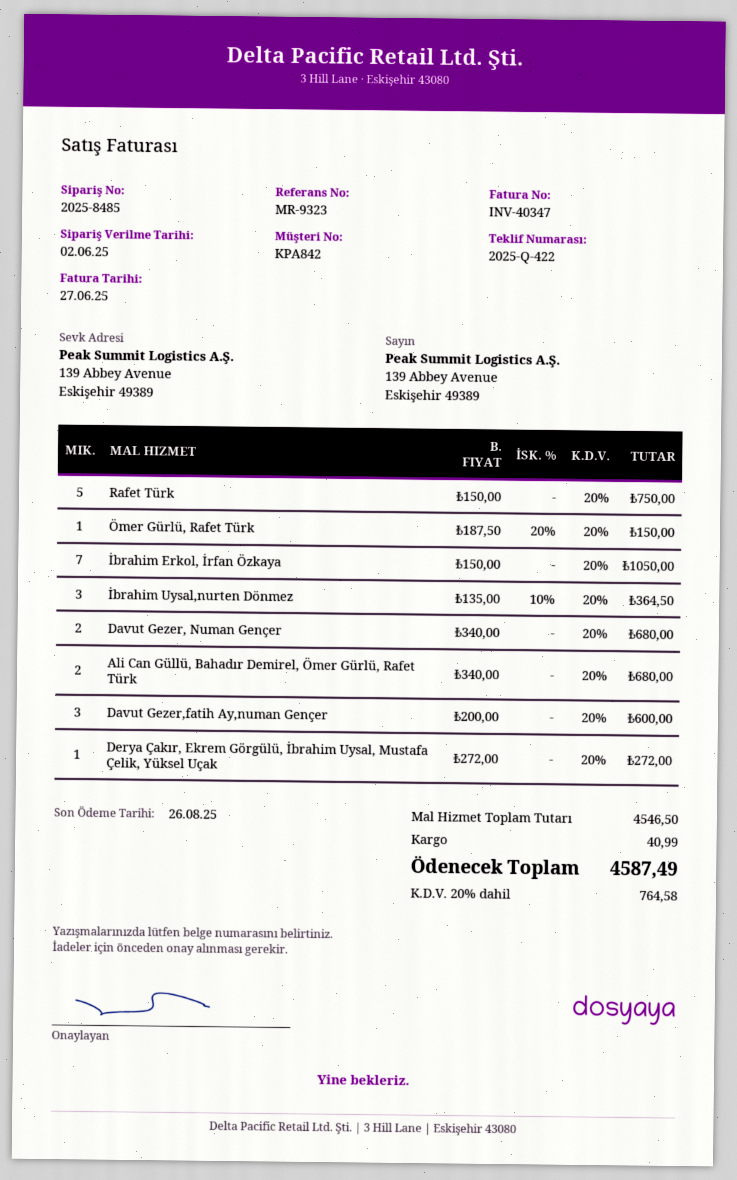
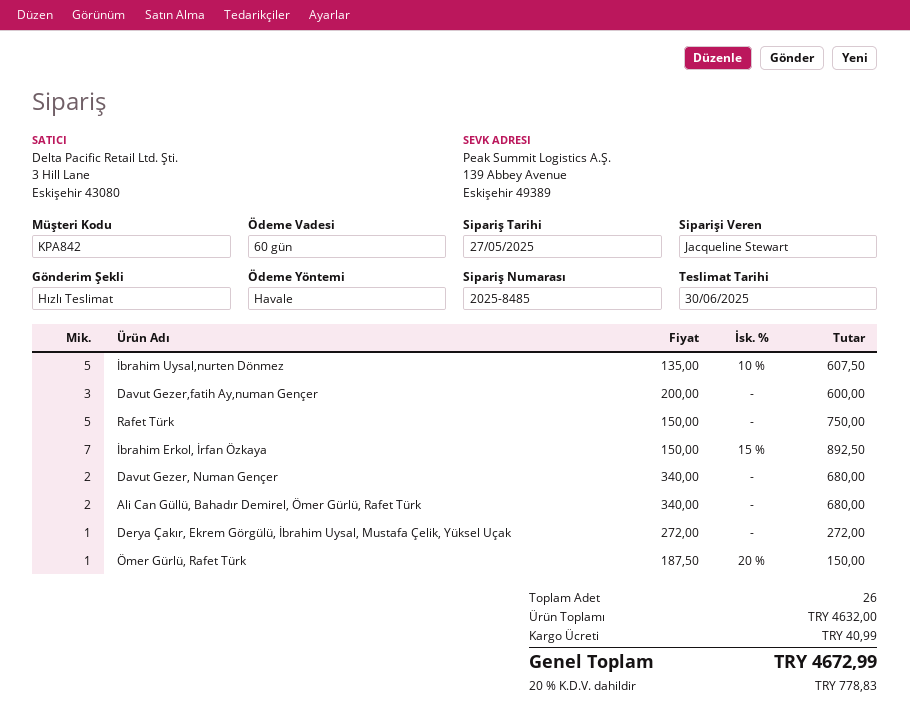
order date: 2025-06-02 -> 2025-05-27
İbrahim Erkol, İrfan Özkaya: 7 x 150.00 = 1050.00 -> 7 x 150.00 - 15% = 892.50
İbrahim Uysal,nurten Dönmez: 3 x 135.00 - 10% = 364.50 -> 5 x 135.00 - 10% = 607.50
subtotal: 4546.50 -> 4632.00
tax: 20% = 764.58 -> 20% = 778.83
total: 4587.49 -> 4672.99

